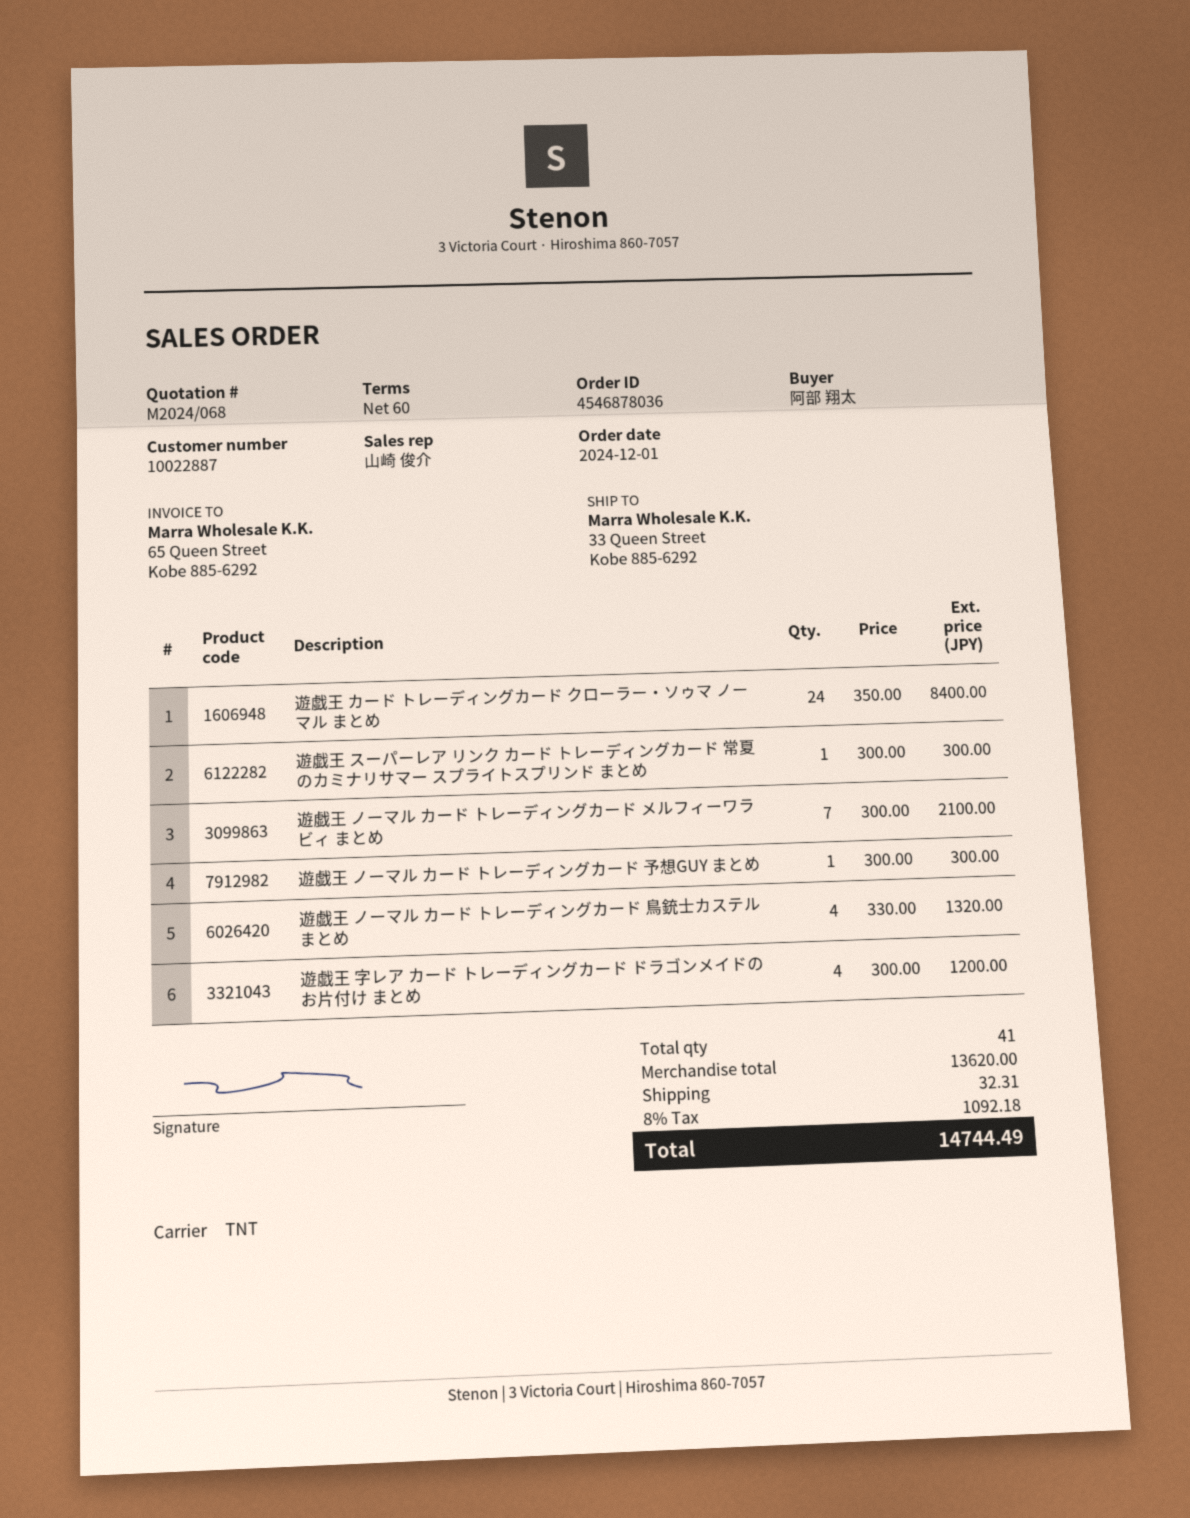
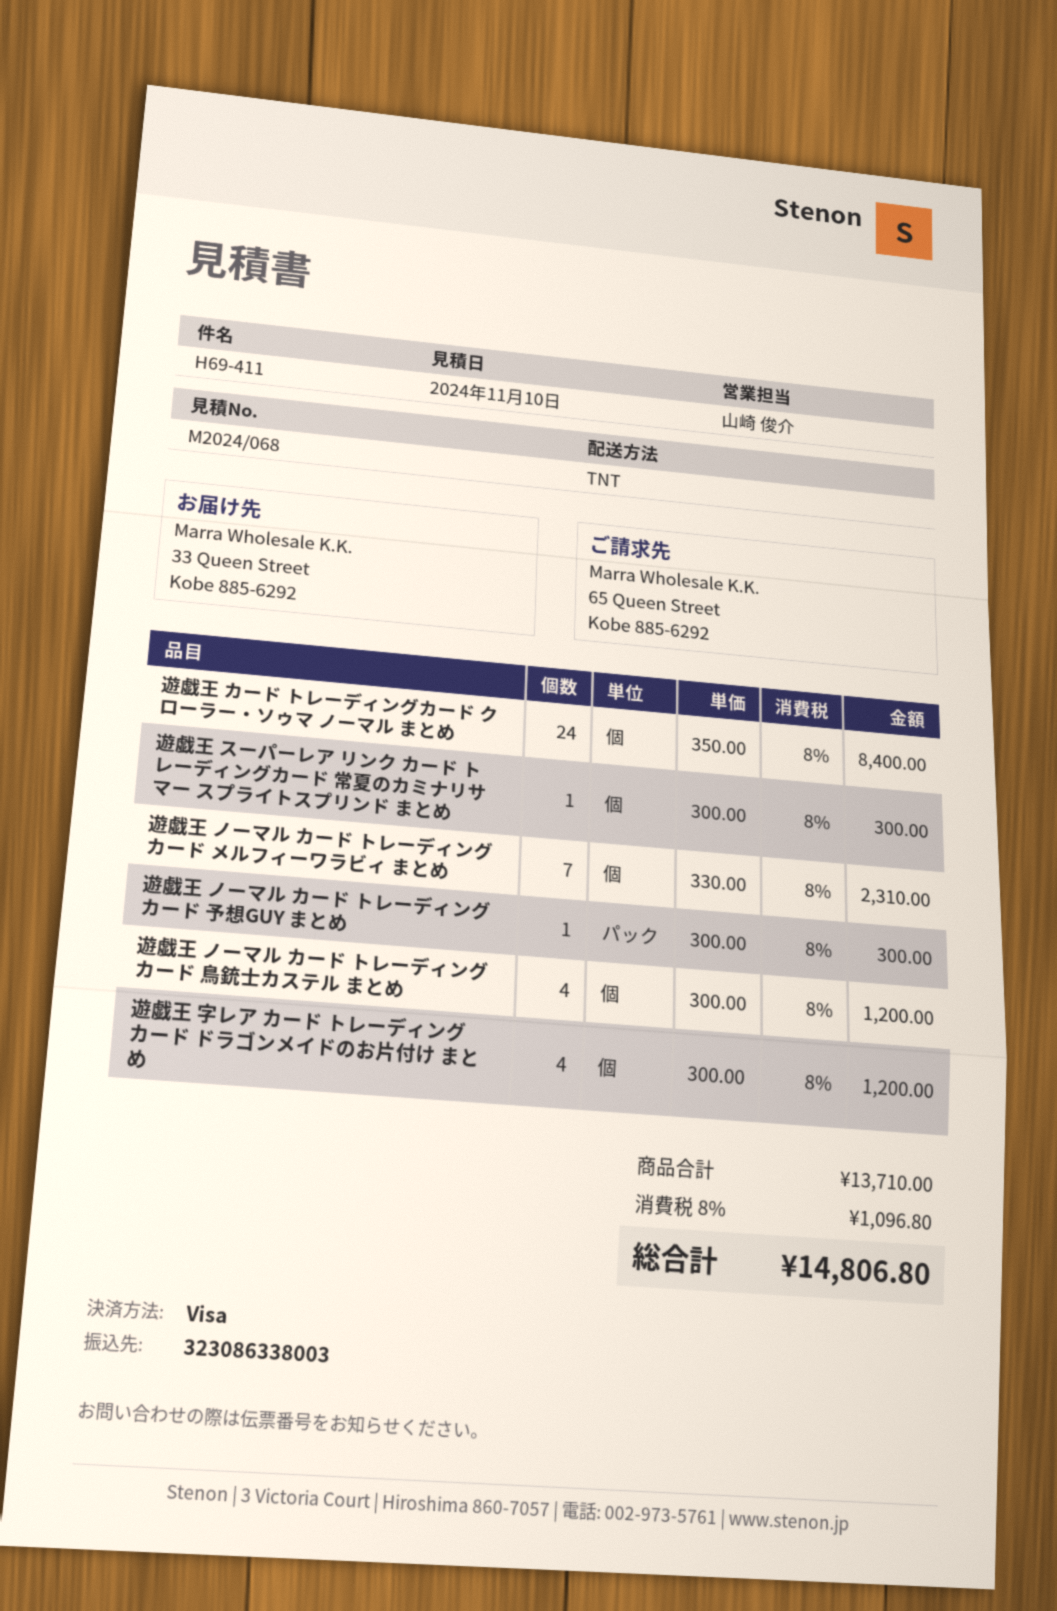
遊戯王 ノーマル カード トレーディングカード メルフィーワラビィ まとめ: 7 x 300.00 = 2100.00 -> 7 x 330.00 = 2310.00
遊戯王 ノーマル カード トレーディングカード 鳥銃士カステル まとめ: 4 x 330.00 = 1320.00 -> 4 x 300.00 = 1200.00
subtotal: 13620.00 -> 13710.00
shipping: 32.31 -> none
tax: 8% = 1092.18 -> 8% = 1096.80
total: 14744.49 -> 14806.80

